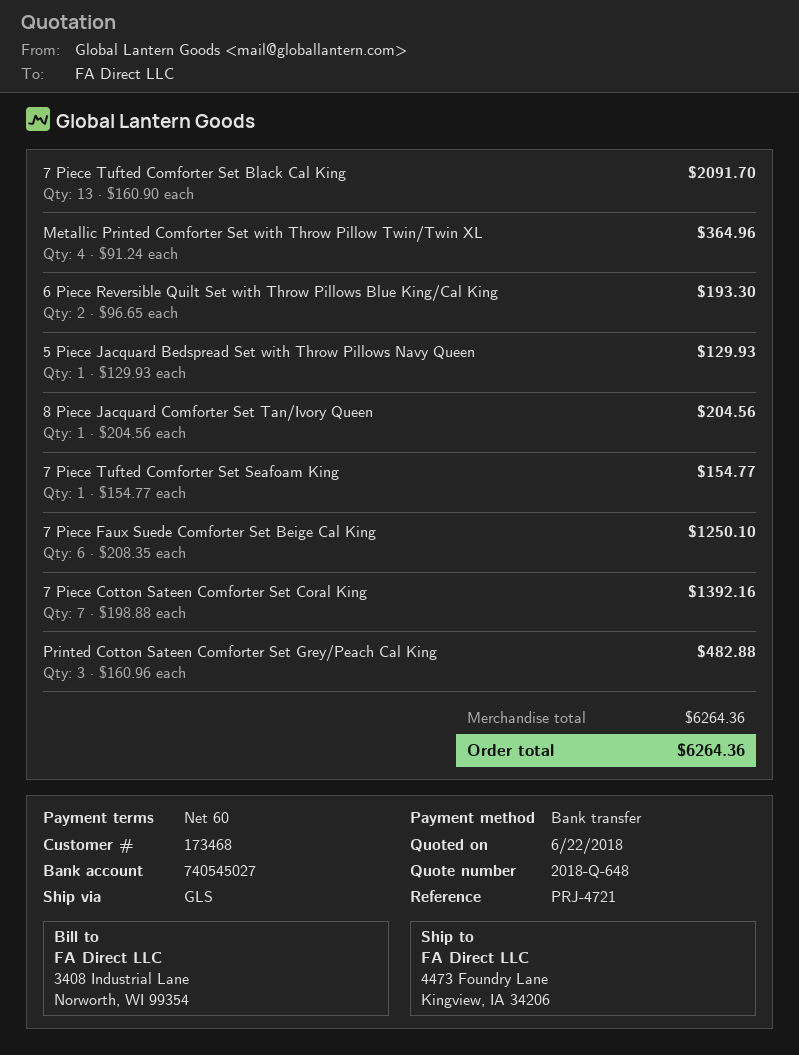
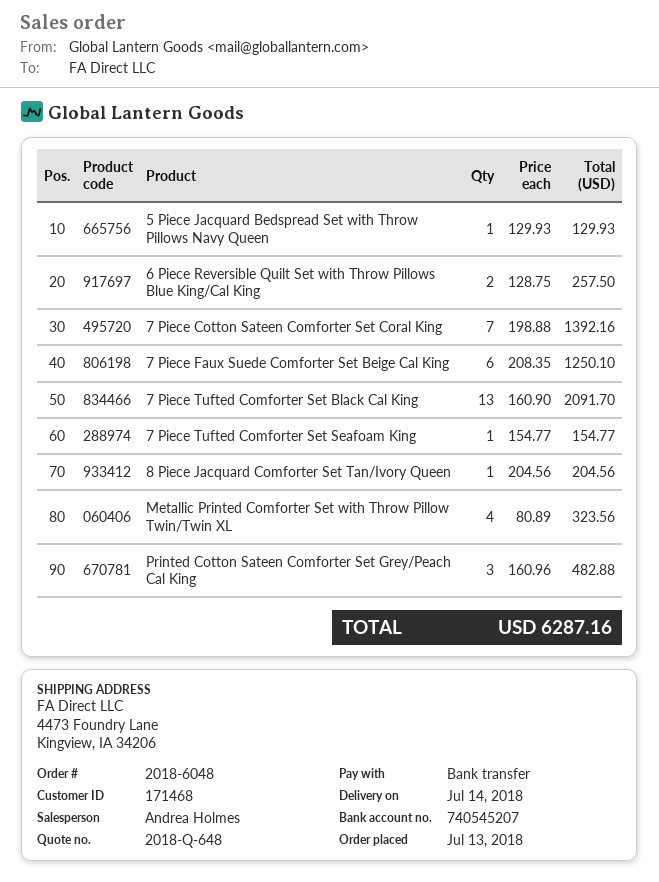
customer number: 173468 -> 171468
bank account: 740545027 -> 740545207
Metallic Printed Comforter Set with Throw Pillow Twin/Twin XL: 4 x 91.24 = 364.96 -> 4 x 80.89 = 323.56
6 Piece Reversible Quilt Set with Throw Pillows Blue King/Cal King: 2 x 96.65 = 193.30 -> 2 x 128.75 = 257.50
total: 6264.36 -> 6287.16

